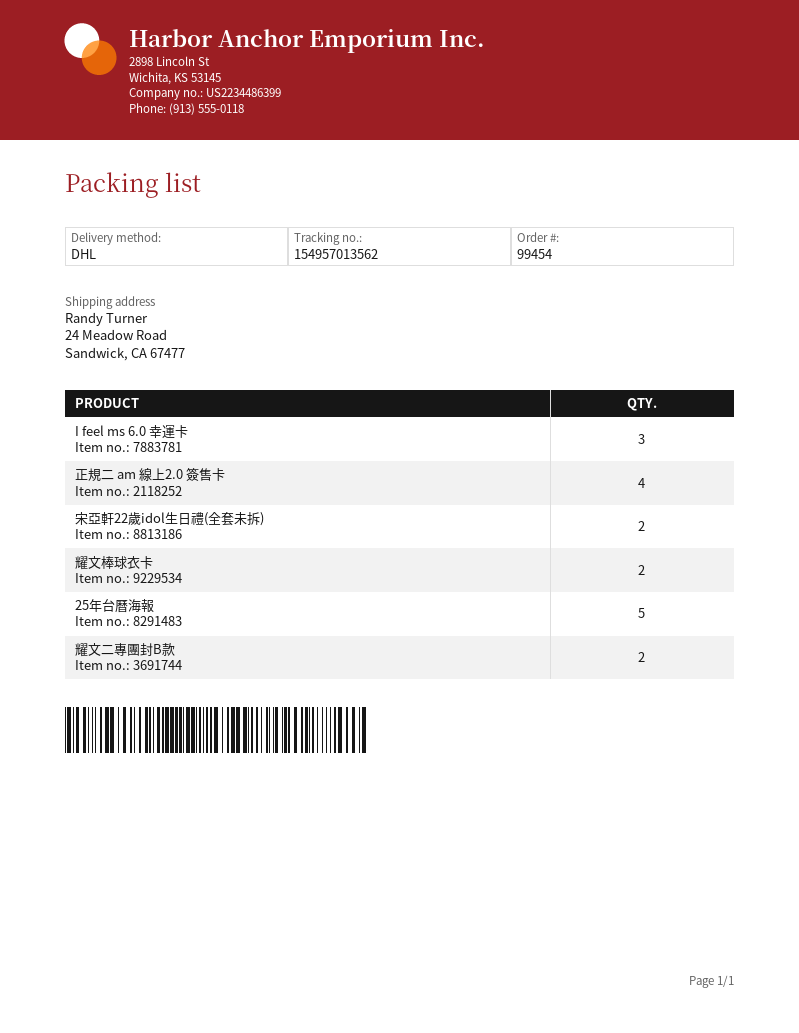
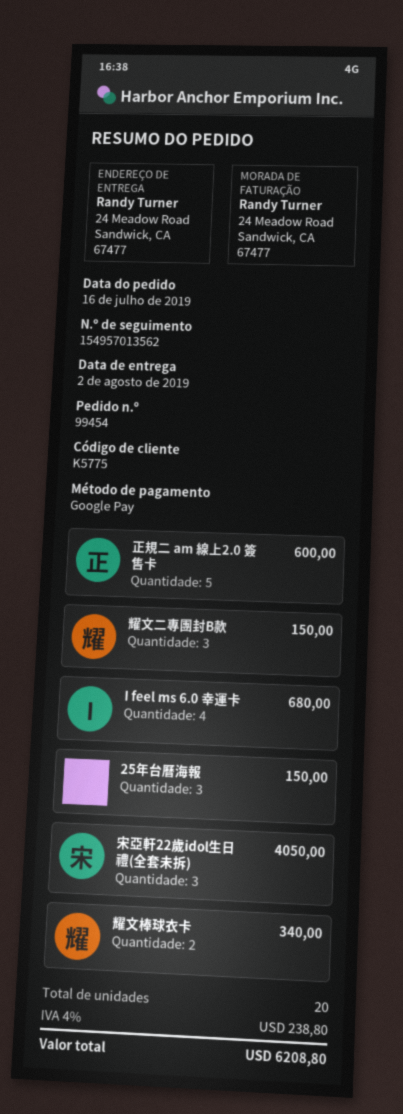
I feel ms 6.0 幸運卡: 3 -> 4
正規二 am 線上2.0 簽售卡: 4 -> 5
宋亞軒22歲idol生日禮(全套未拆): 2 -> 3
25年台曆海報: 5 -> 3
耀文二專團封B款: 2 -> 3

